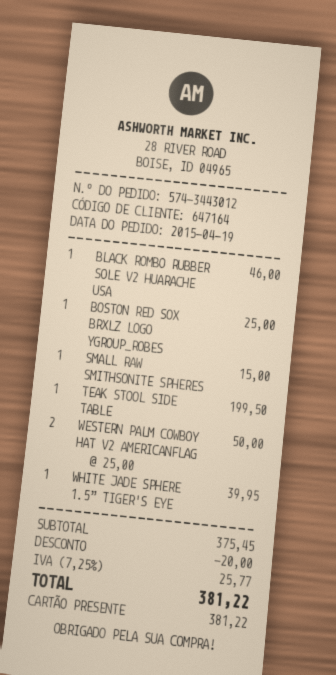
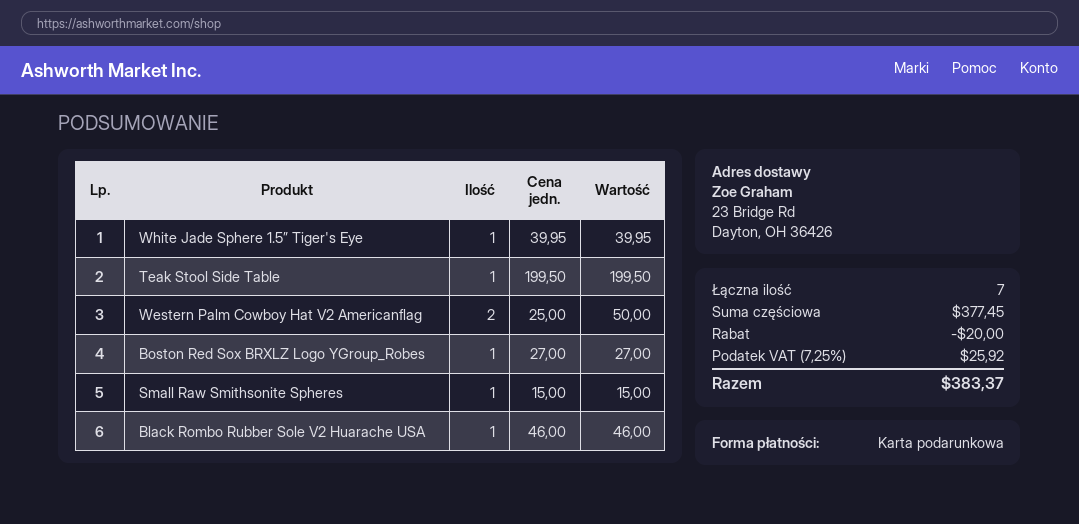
BOSTON RED SOX BRXLZ LOGO YGROUP_ROBES: 1 x 25.00 = 25.00 -> 1 x 27.00 = 27.00
subtotal: 375.45 -> 377.45
tax: 7.25% = 25.77 -> 7.25% = 25.92
total: 381.22 -> 383.37

